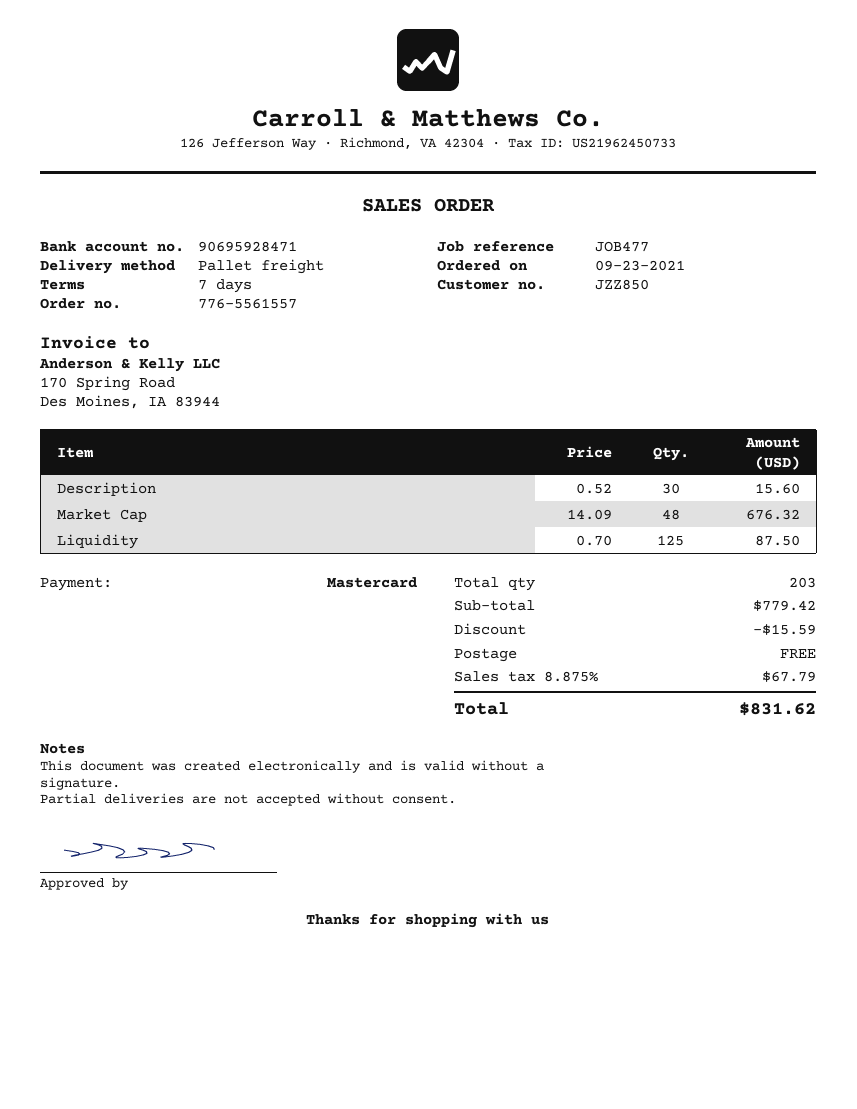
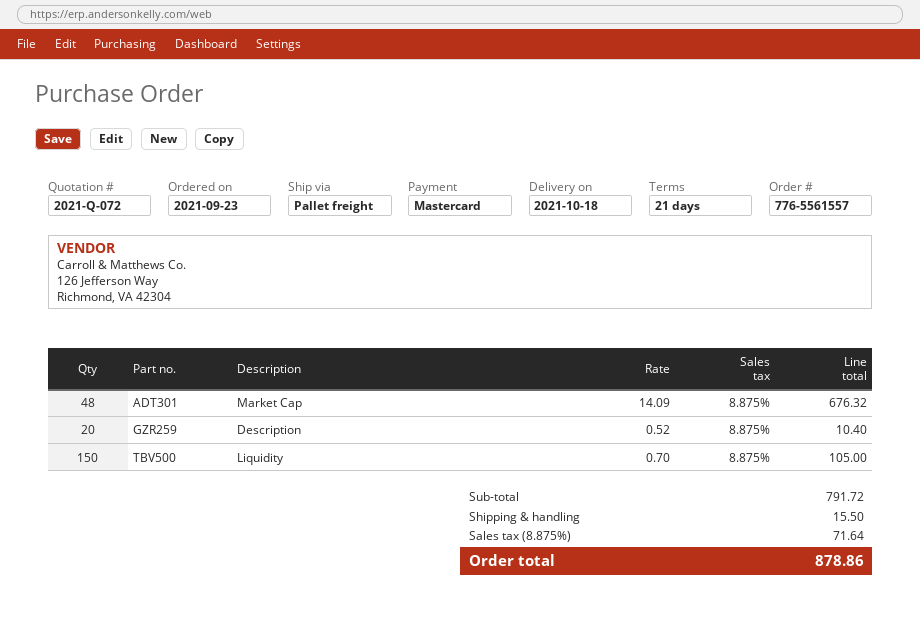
payment terms: 7 days -> 21 days
Description: 30 x 0.52 = 15.60 -> 20 x 0.52 = 10.40
Liquidity: 125 x 0.70 = 87.50 -> 150 x 0.70 = 105.00
subtotal: 779.42 -> 791.72
discount: 15.59 -> none
shipping: 0.00 -> 15.50
tax: 8.875% = 67.79 -> 8.875% = 71.64
total: 831.62 -> 878.86

